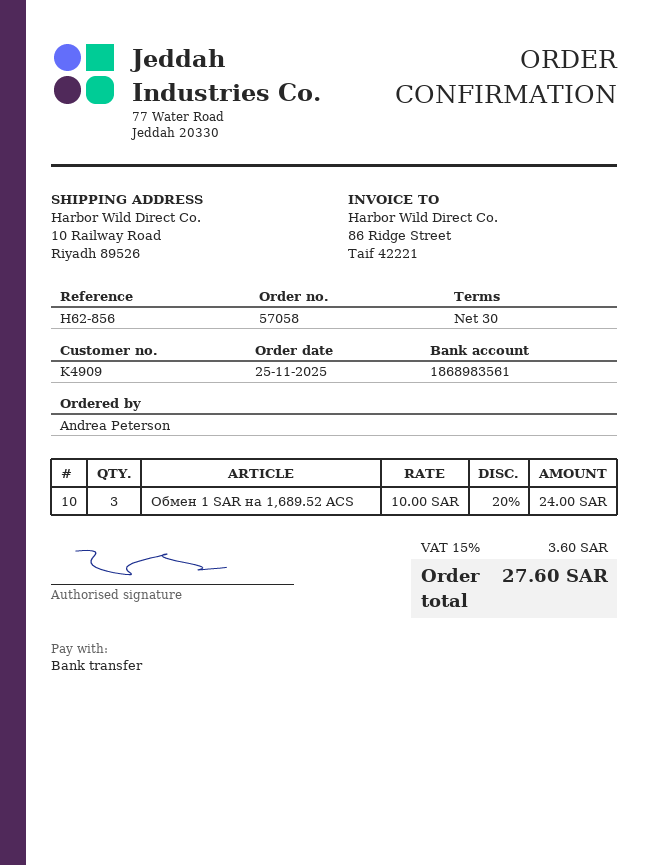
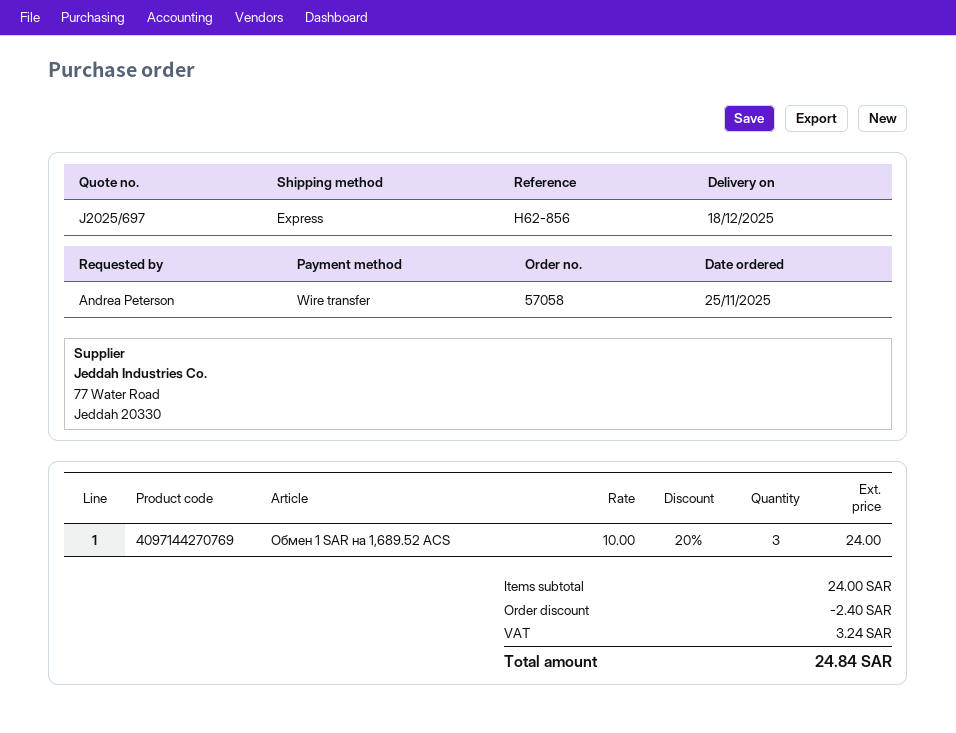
discount: none -> 2.40
tax: 3.60 -> 3.24
total: 27.60 -> 24.84

